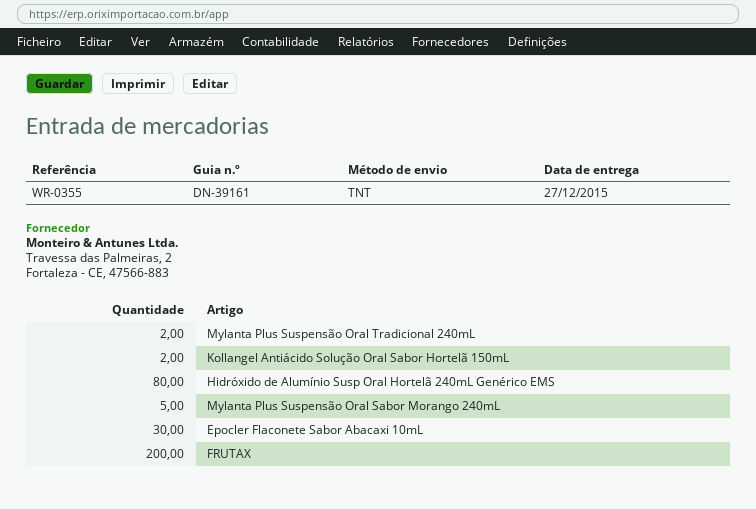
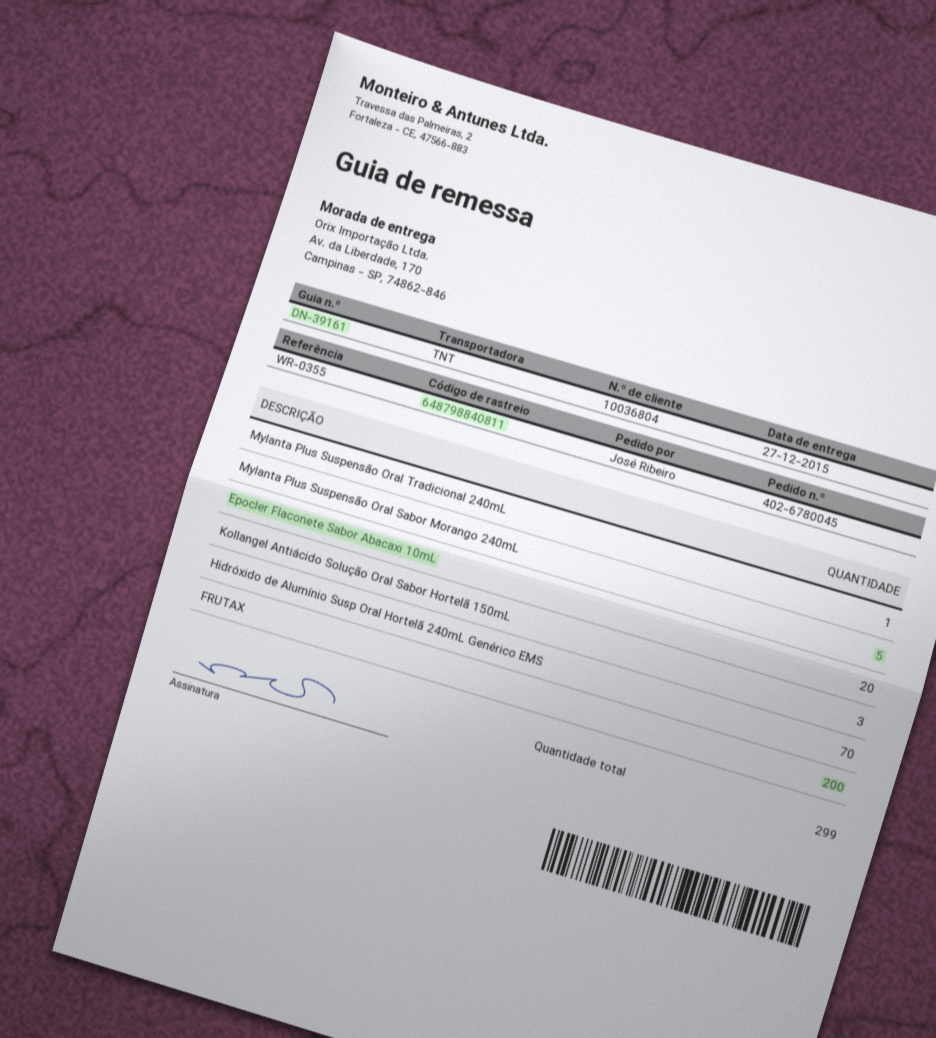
Mylanta Plus Suspensão Oral Tradicional 240mL: 2 -> 1
Kollangel Antiácido Solução Oral Sabor Hortelã 150mL: 2 -> 3
Hidróxido de Alumínio Susp Oral Hortelã 240mL Genérico EMS: 80 -> 70
Epocler Flaconete Sabor Abacaxi 10mL: 30 -> 20

